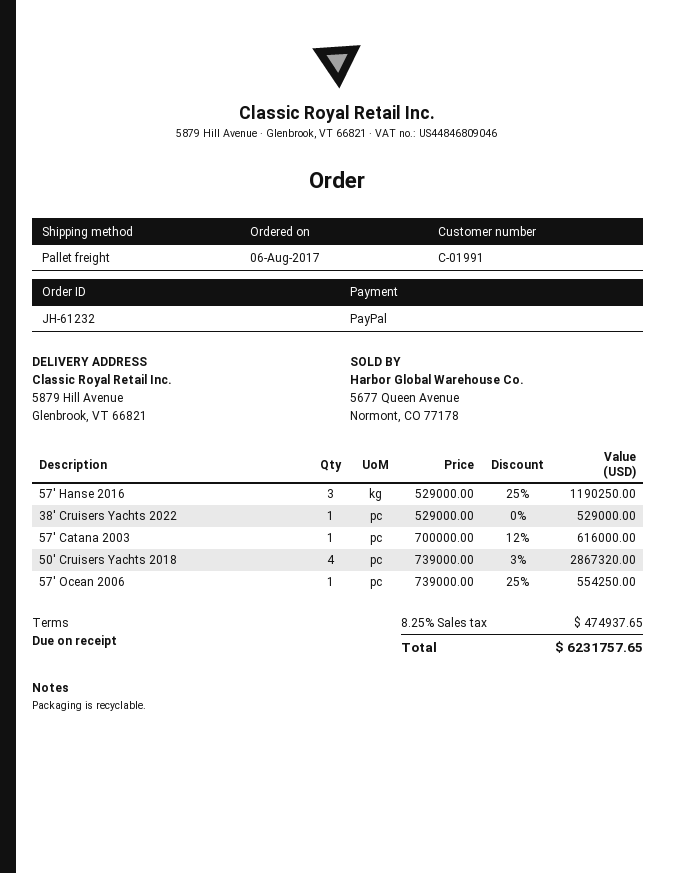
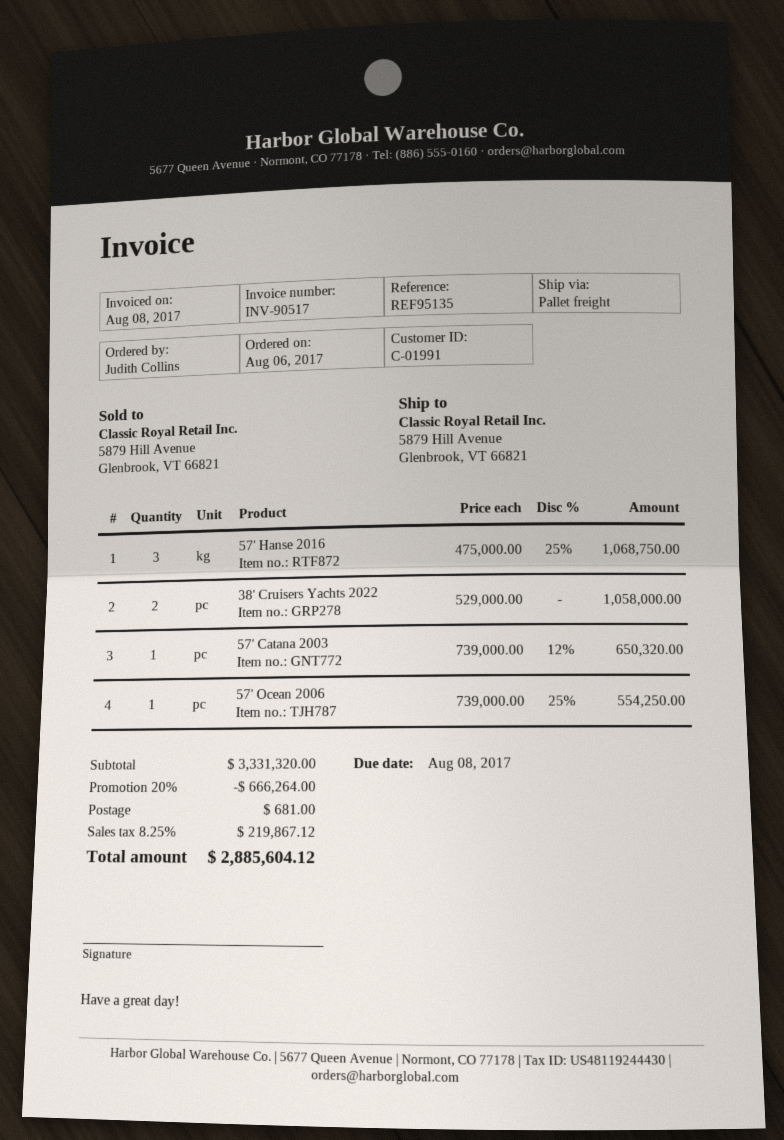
57' Hanse 2016: 3 x 529000.00 - 25% = 1190250.00 -> 3 x 475000.00 - 25% = 1068750.00
38' Cruisers Yachts 2022: 1 x 529000.00 = 529000.00 -> 2 x 529000.00 = 1058000.00
57' Catana 2003: 1 x 700000.00 - 12% = 616000.00 -> 1 x 739000.00 - 12% = 650320.00
50' Cruisers Yachts 2018: 4 x 739000.00 - 3% = 2867320.00 -> none
discount: none -> 20% = 666264.00
shipping: none -> 681.00
tax: 8.25% = 474937.65 -> 8.25% = 219867.12
total: 6231757.65 -> 2885604.12

